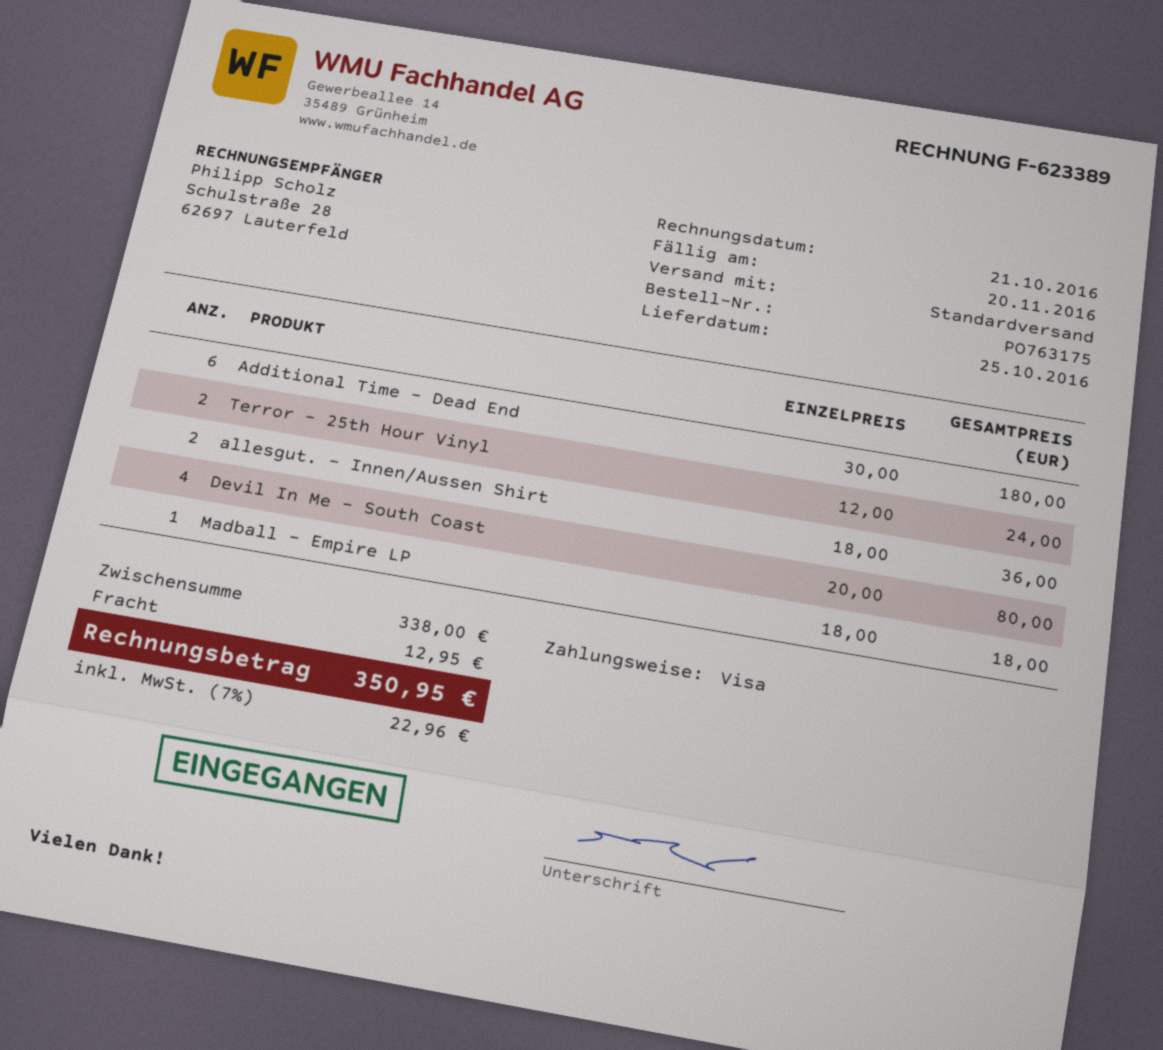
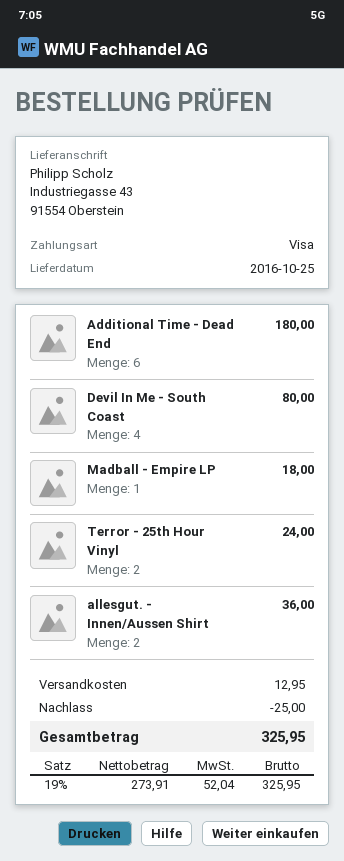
discount: none -> 25.00
tax: 7% = 22.96 -> 19% = 52.04
total: 350.95 -> 325.95

